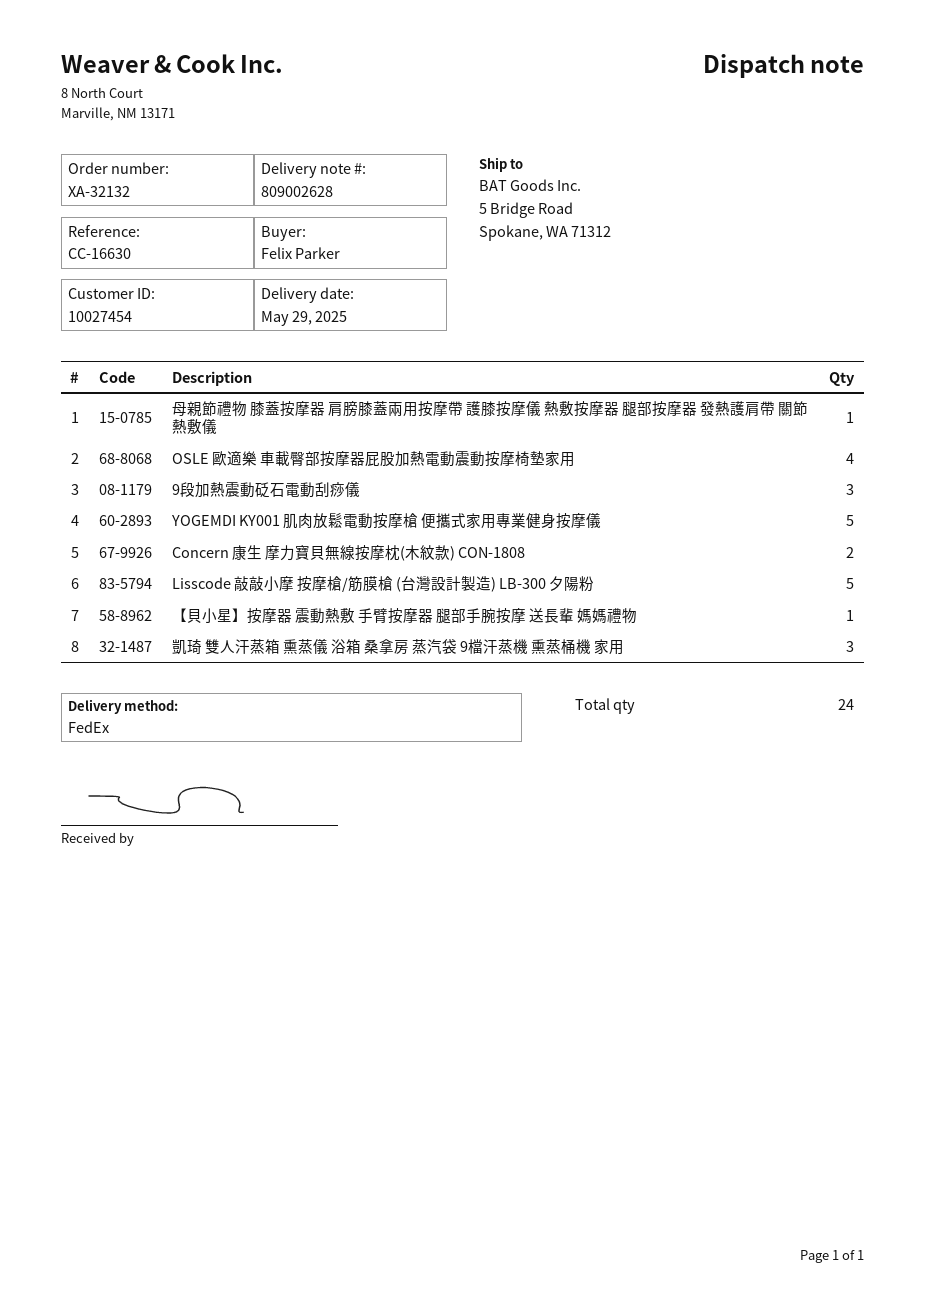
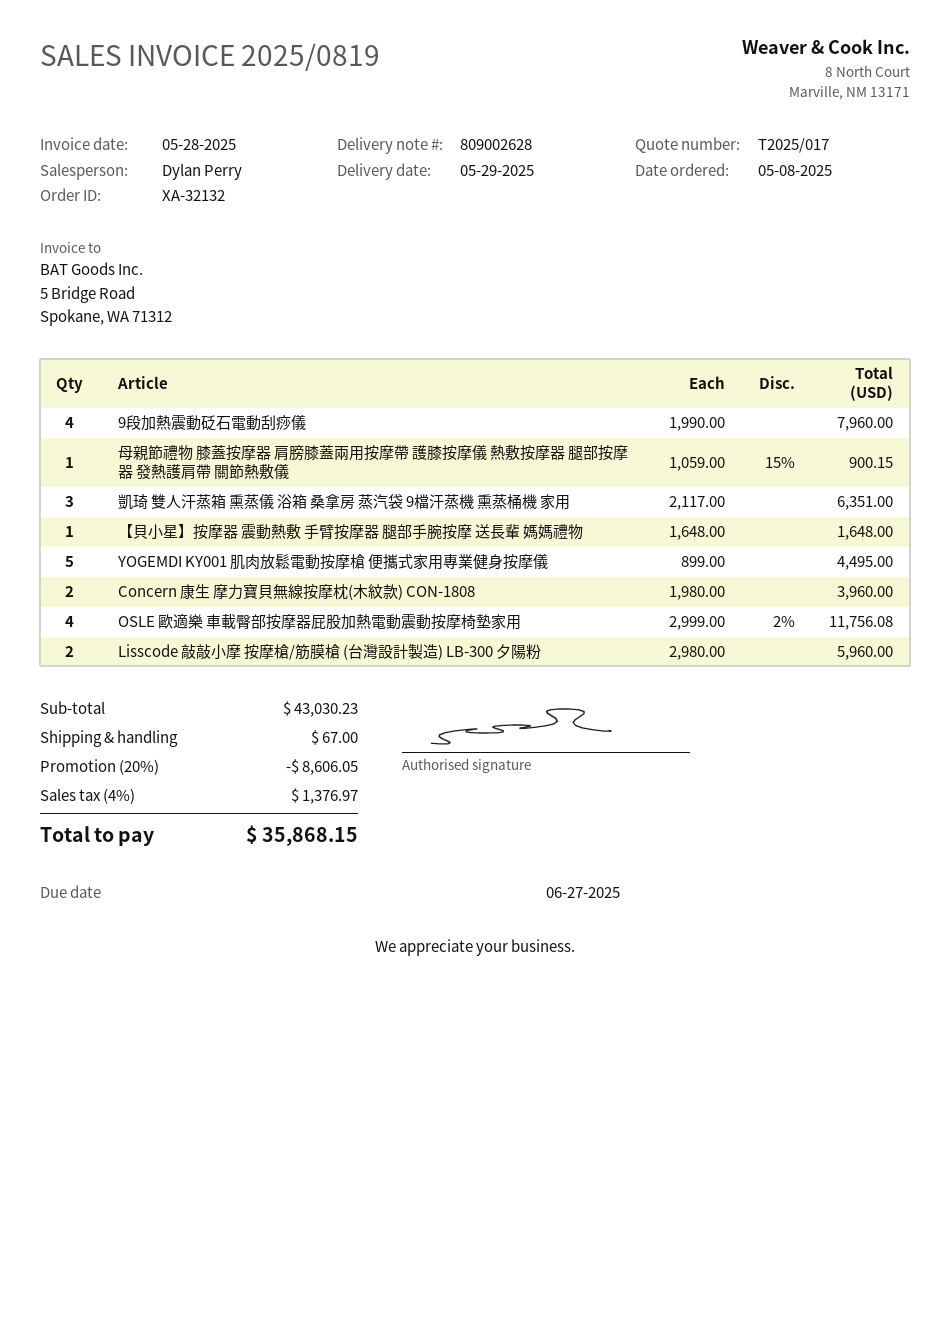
9段加熱震動砭石電動刮痧儀: 3 -> 4
Lisscode 敲敲小摩 按摩槍/筋膜槍 (台灣設計製造) LB-300 夕陽粉: 5 -> 2

